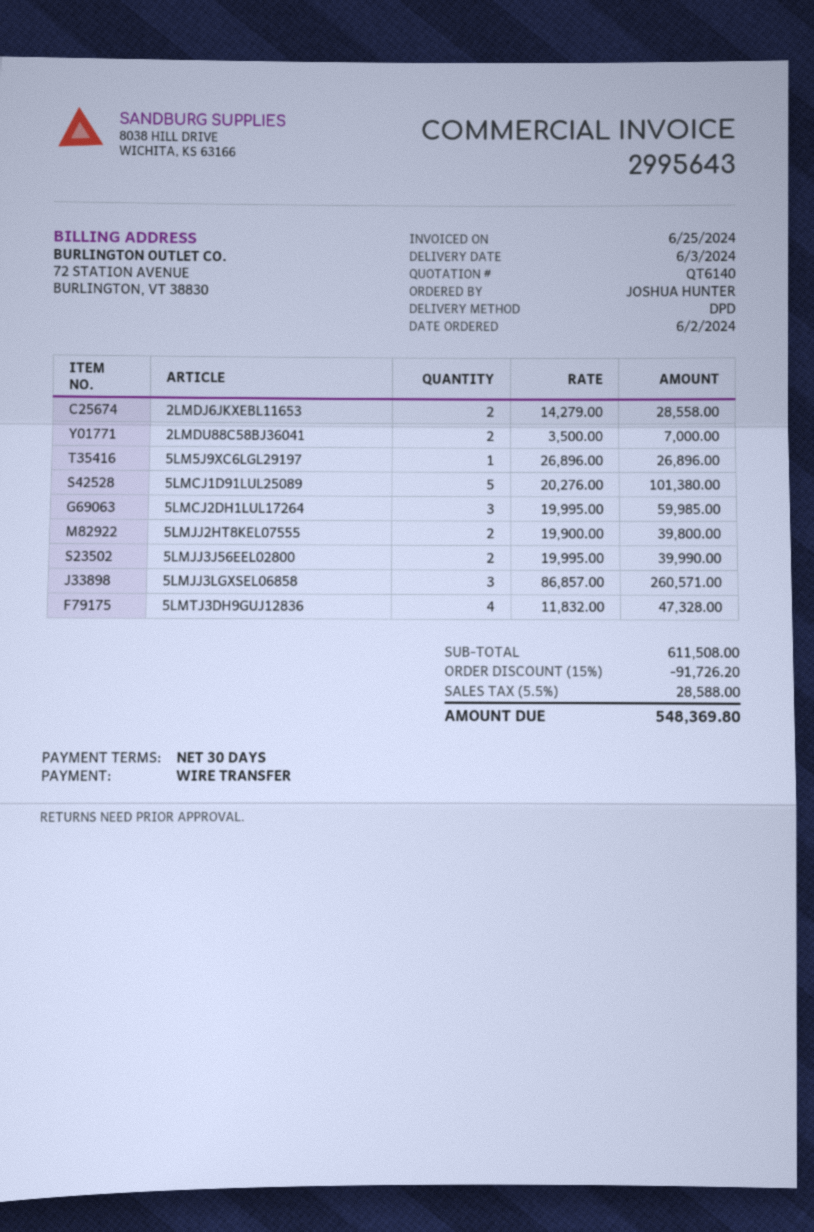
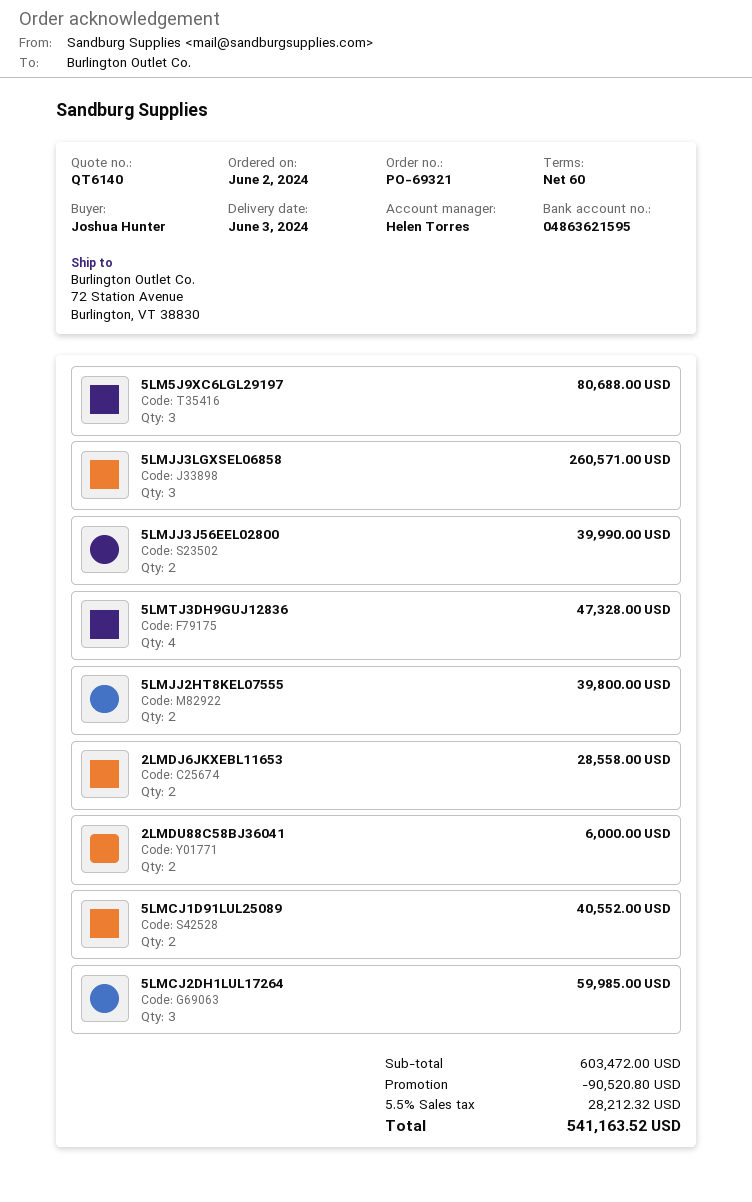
payment terms: 30 days -> 60 days
2LMDU88C58BJ36041: 2 for 7000.00 -> 2 for 6000.00
5LM5J9XC6LGL29197: 1 for 26896.00 -> 3 for 80688.00
5LMCJ1D91LUL25089: 5 for 101380.00 -> 2 for 40552.00
subtotal: 611508.00 -> 603472.00
discount: 91726.20 -> 90520.80
tax: 5.5% = 28588.00 -> 5.5% = 28212.32
total: 548369.80 -> 541163.52

